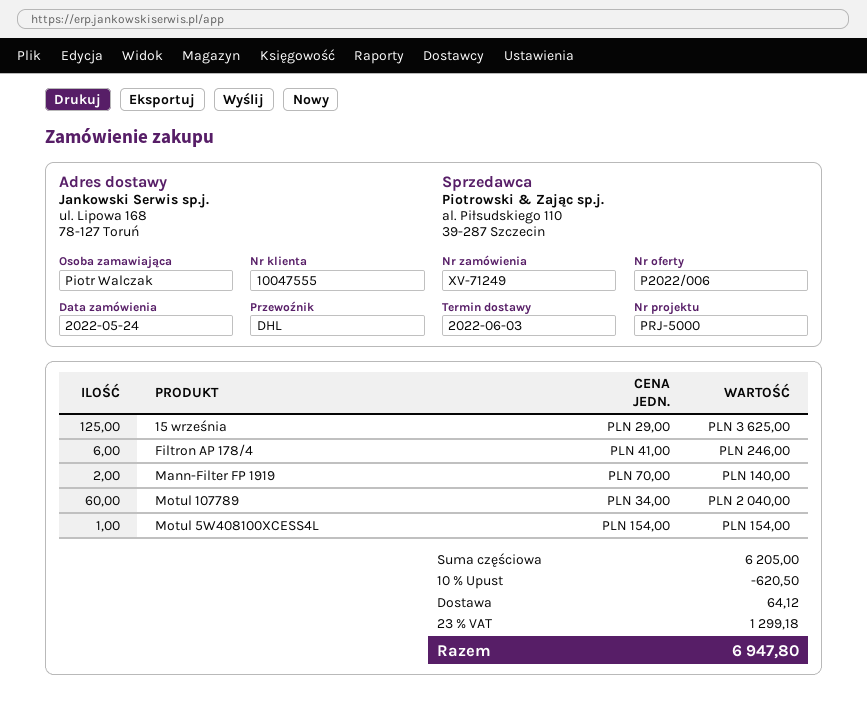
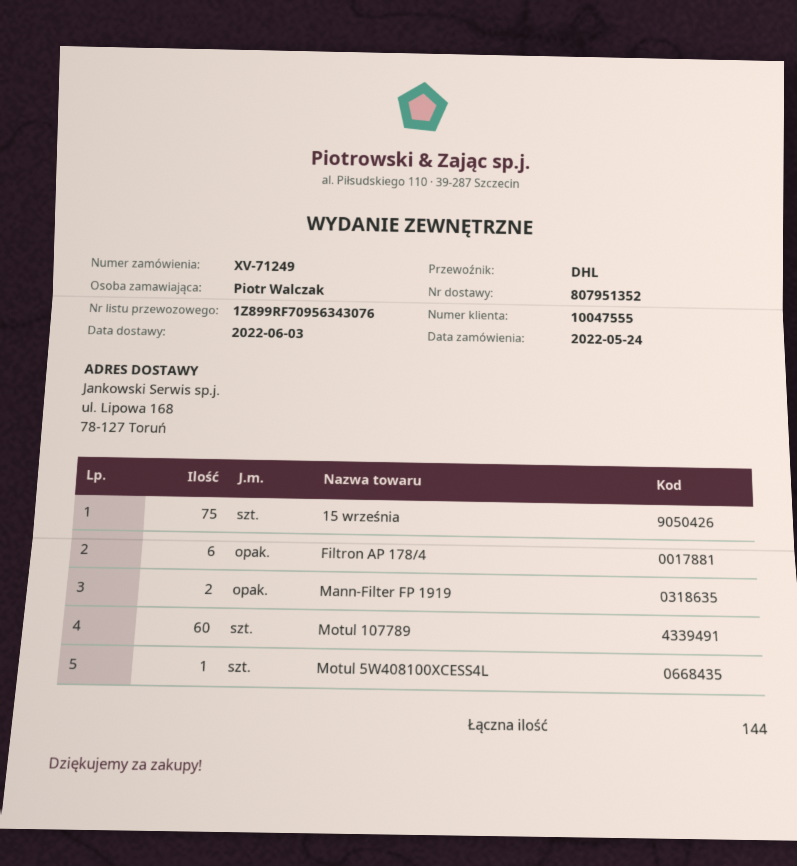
15 września: 125 -> 75

